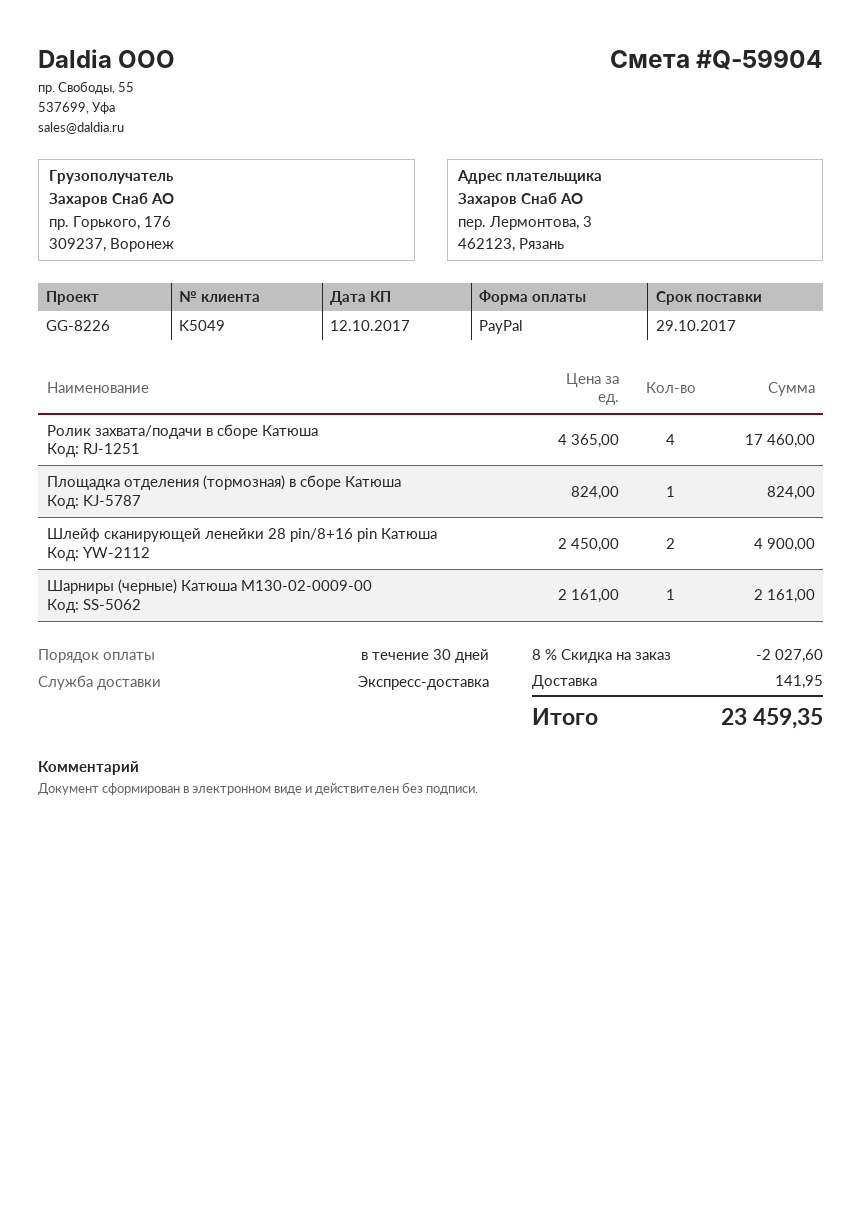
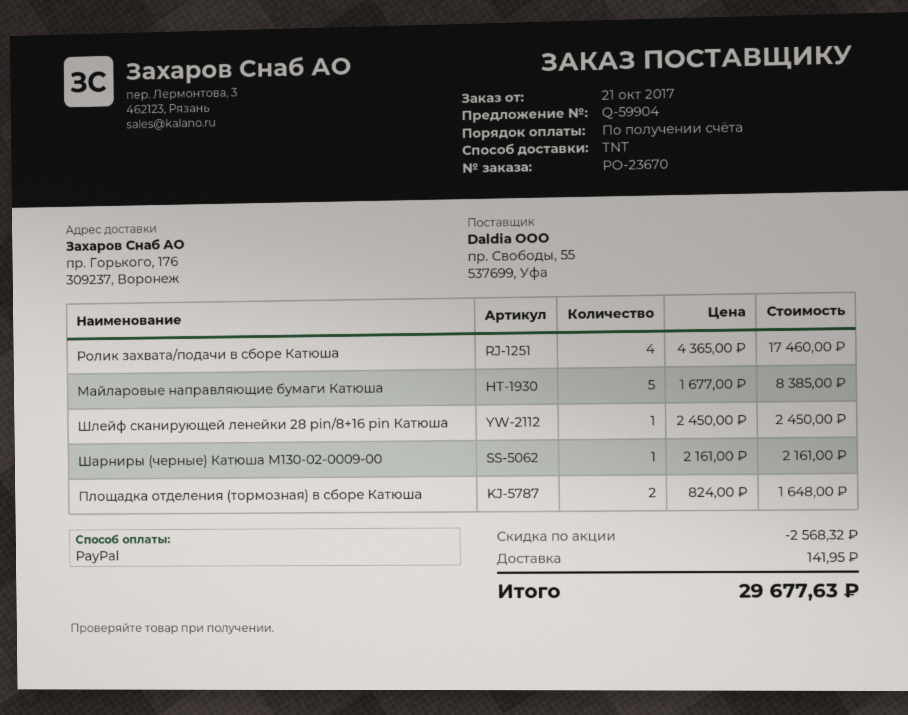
payment terms: 30 days -> on receipt
shipping method: express -> TNT
Площадка отделения (тормозная) в сборе Катюша: 1 x 824.00 = 824.00 -> 2 x 824.00 = 1648.00
Шлейф сканирующей ленейки 28 pin/8+16 pin Катюша: 2 x 2450.00 = 4900.00 -> 1 x 2450.00 = 2450.00
Майларовые направляющие бумаги Катюша: none -> 5 x 1677.00 = 8385.00
discount: 2027.60 -> 2568.32
total: 23459.35 -> 29677.63

